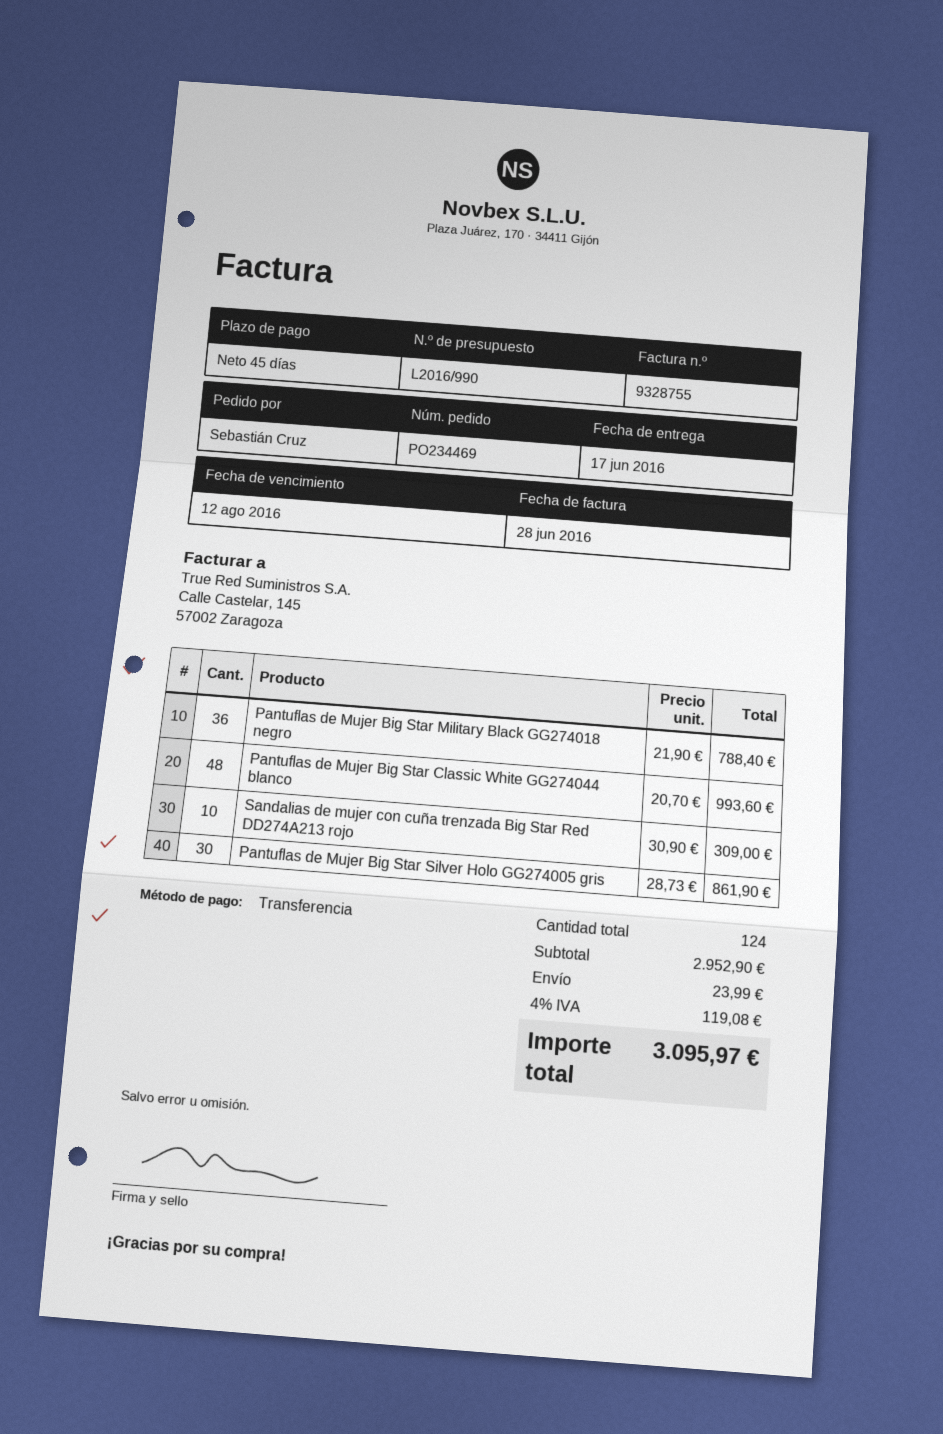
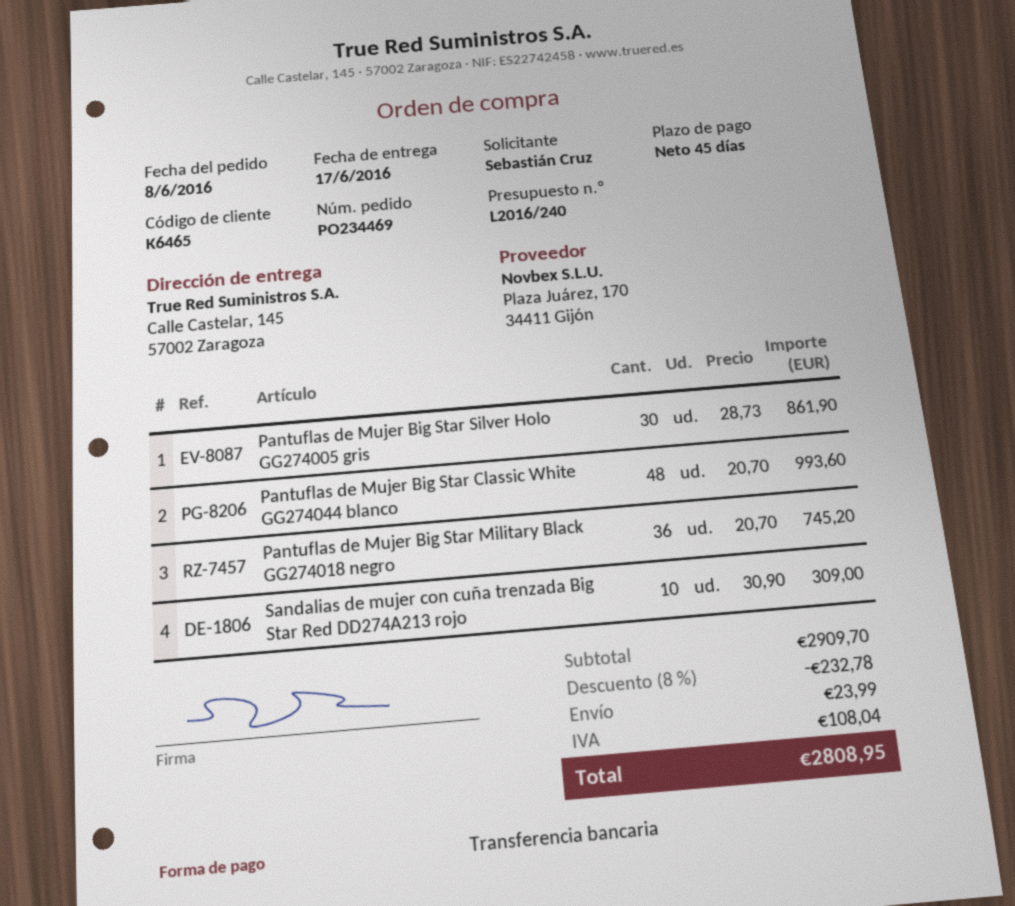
quote number: L2016/990 -> L2016/240
Pantuflas de Mujer Big Star Military Black GG274018 negro: 36 x 21.90 = 788.40 -> 36 x 20.70 = 745.20
subtotal: 2952.90 -> 2909.70
discount: none -> 8% = 232.78
tax: 119.08 -> 108.04
total: 3095.97 -> 2808.95

